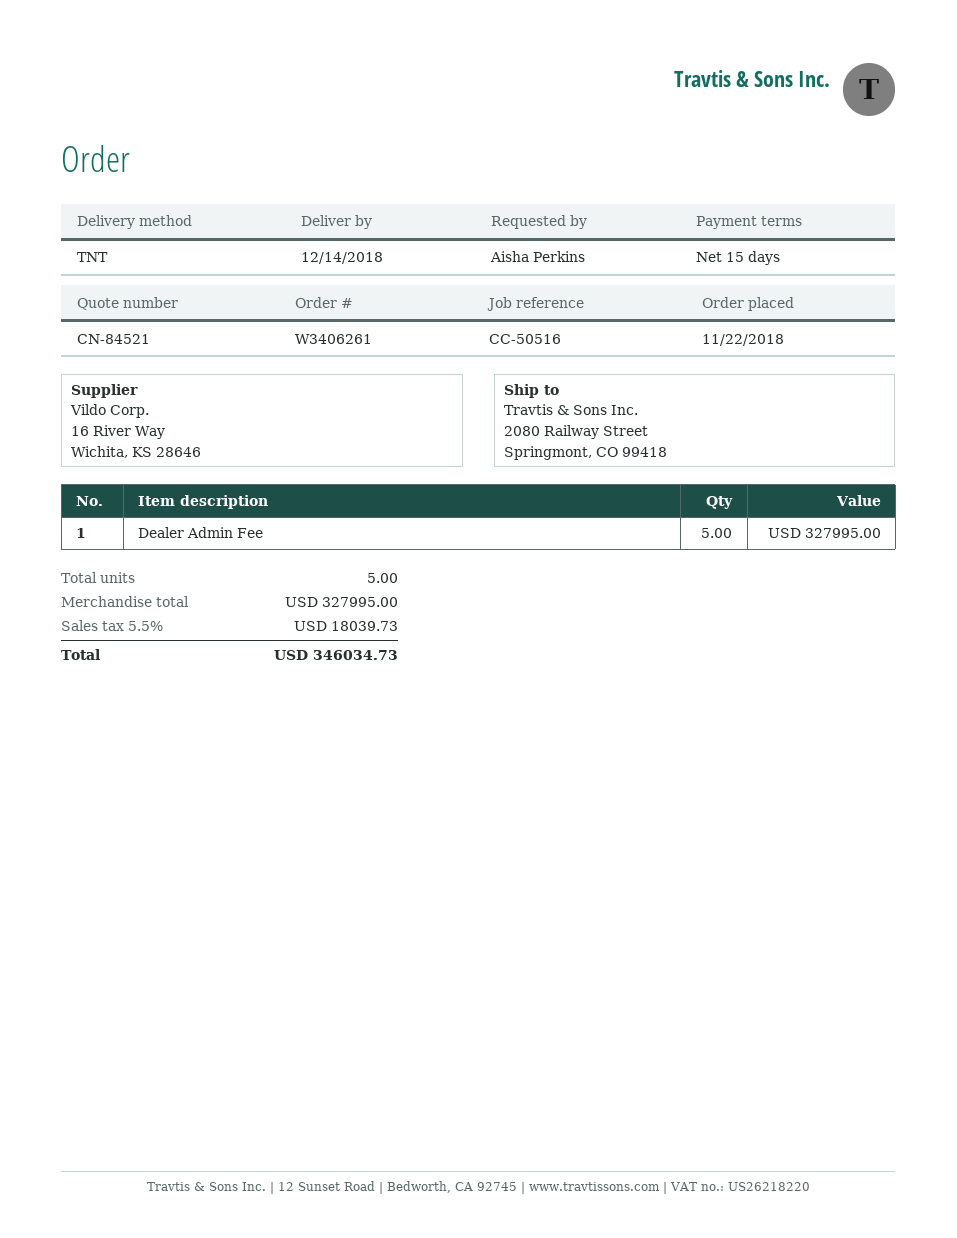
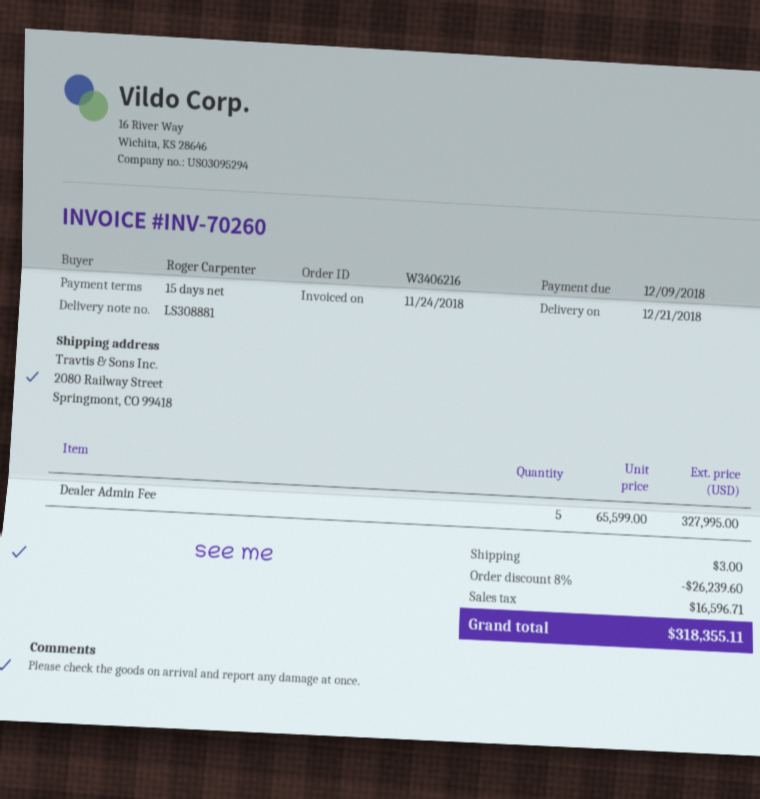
order number: W3406261 -> W3406216
delivery date: 2018-12-14 -> 2018-12-21
ordered by: Aisha Perkins -> Roger Carpenter
discount: none -> 8% = 26239.60
shipping: none -> 3.00
tax: 18039.73 -> 16596.71
total: 346034.73 -> 318355.11

